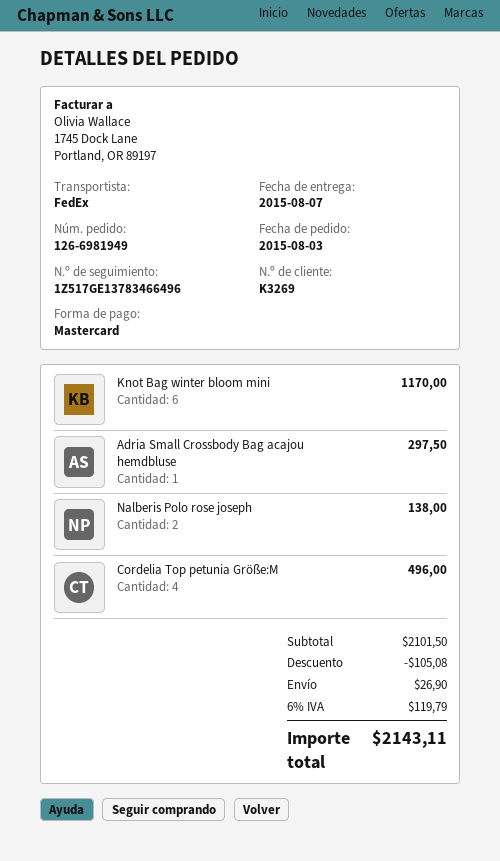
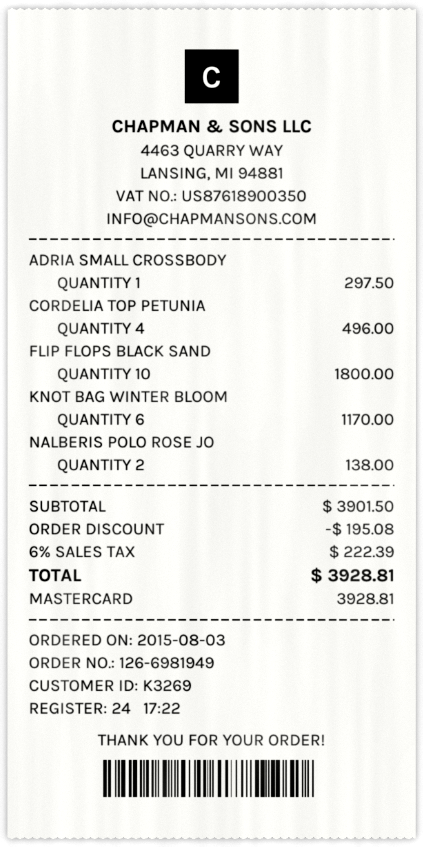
FLIP FLOPS BLACK SAND: none -> 10 for 1800.00
subtotal: 2101.50 -> 3901.50
discount: 105.08 -> 195.08
shipping: 26.90 -> none
tax: 6% = 119.79 -> 6% = 222.39
total: 2143.11 -> 3928.81

